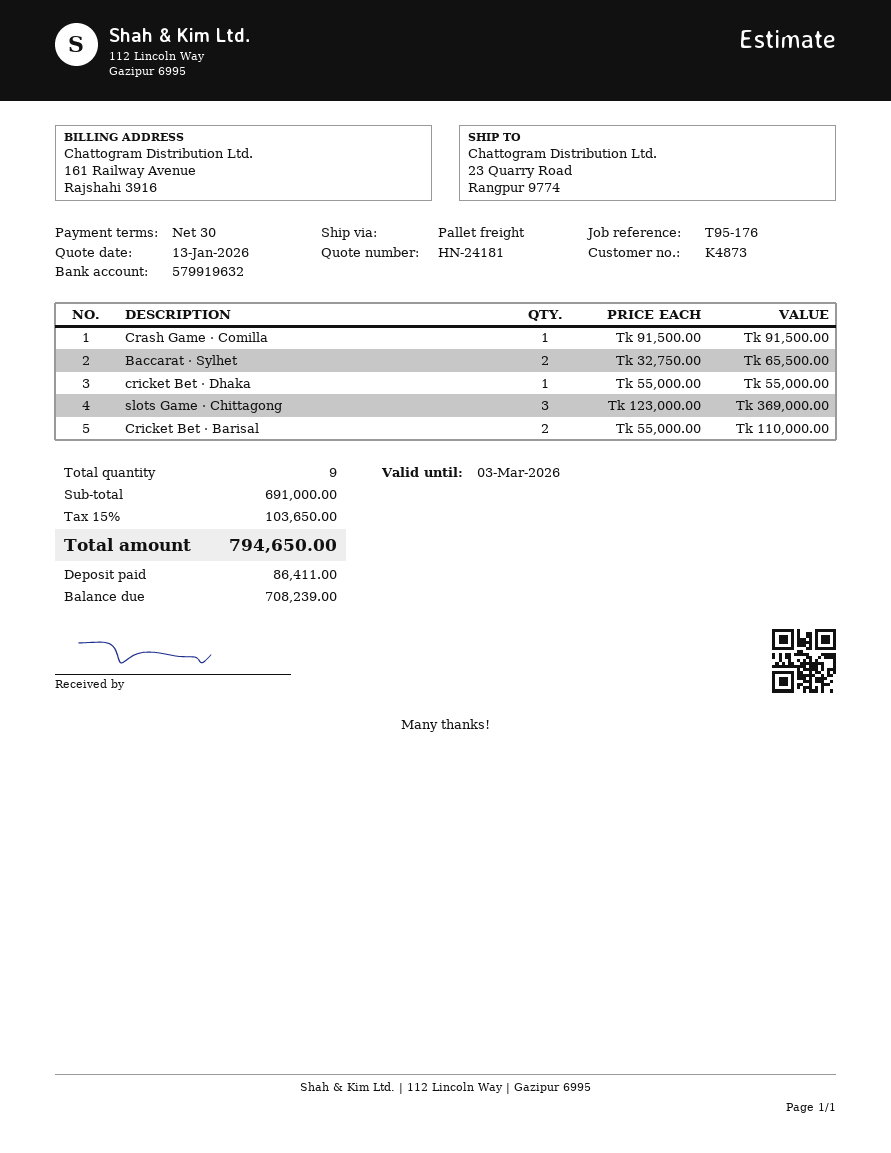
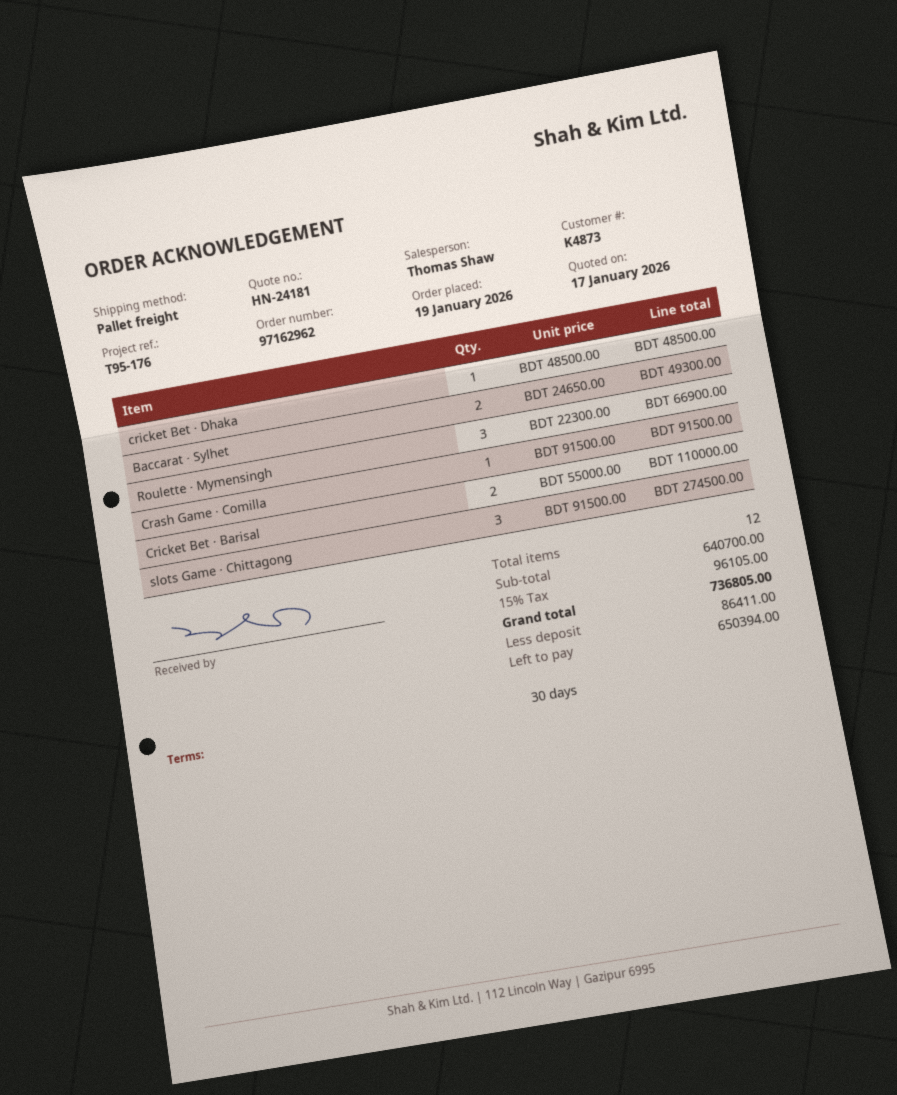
quote date: 2026-01-13 -> 2026-01-17
Baccarat · Sylhet: 2 x 32750.00 = 65500.00 -> 2 x 24650.00 = 49300.00
cricket Bet · Dhaka: 1 x 55000.00 = 55000.00 -> 1 x 48500.00 = 48500.00
slots Game · Chittagong: 3 x 123000.00 = 369000.00 -> 3 x 91500.00 = 274500.00
Roulette · Mymensingh: none -> 3 x 22300.00 = 66900.00
total quantity: 9 -> 12
subtotal: 691000.00 -> 640700.00
tax: 15% = 103650.00 -> 15% = 96105.00
total: 794650.00 -> 736805.00
balance: 708239.00 -> 650394.00

